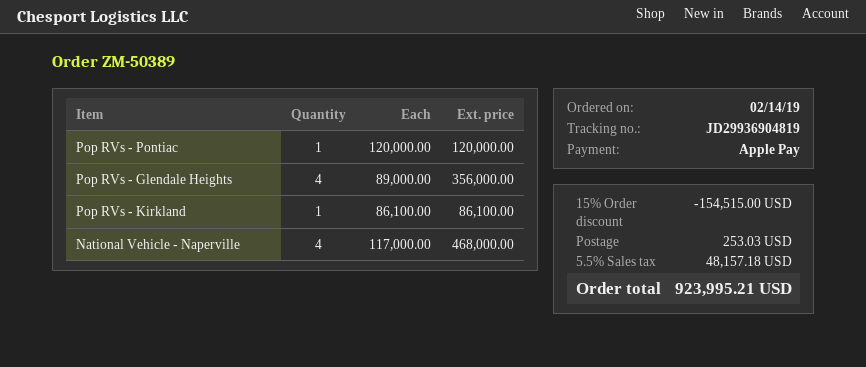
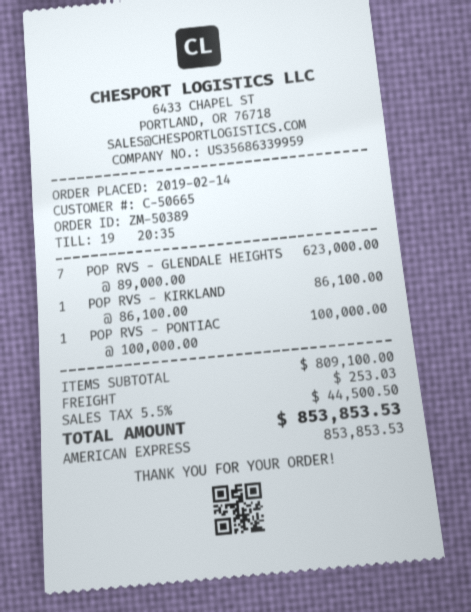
payment method: Apple Pay -> American Express
Pop RVs - Pontiac: 1 x 120000.00 = 120000.00 -> 1 x 100000.00 = 100000.00
Pop RVs - Glendale Heights: 4 x 89000.00 = 356000.00 -> 7 x 89000.00 = 623000.00
National Vehicle - Naperville: 4 x 117000.00 = 468000.00 -> none
discount: 15% = 154515.00 -> none
tax: 5.5% = 48157.18 -> 5.5% = 44500.50
total: 923995.21 -> 853853.53

